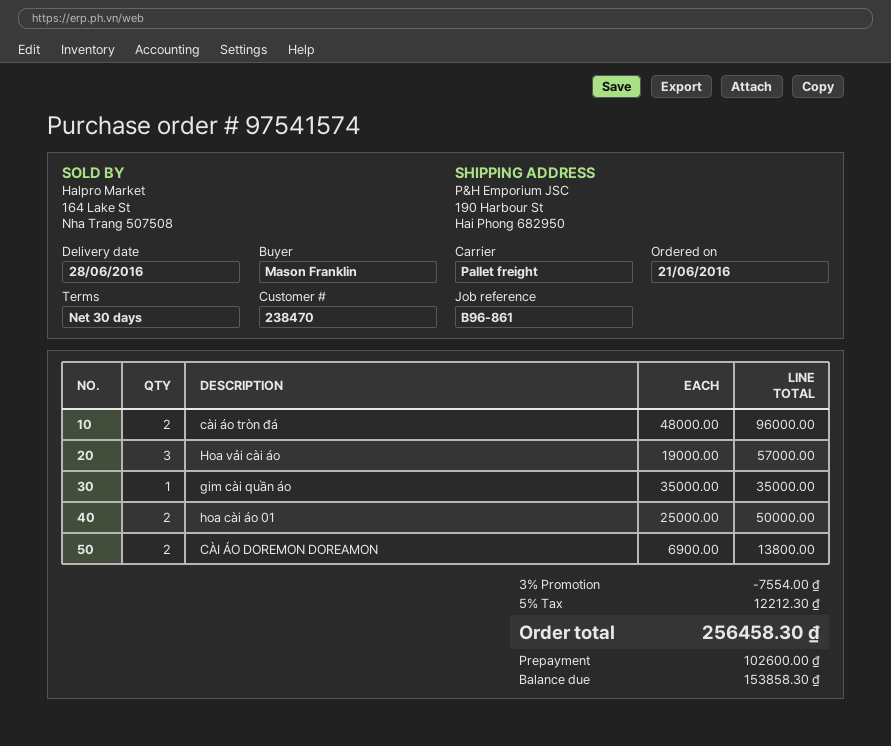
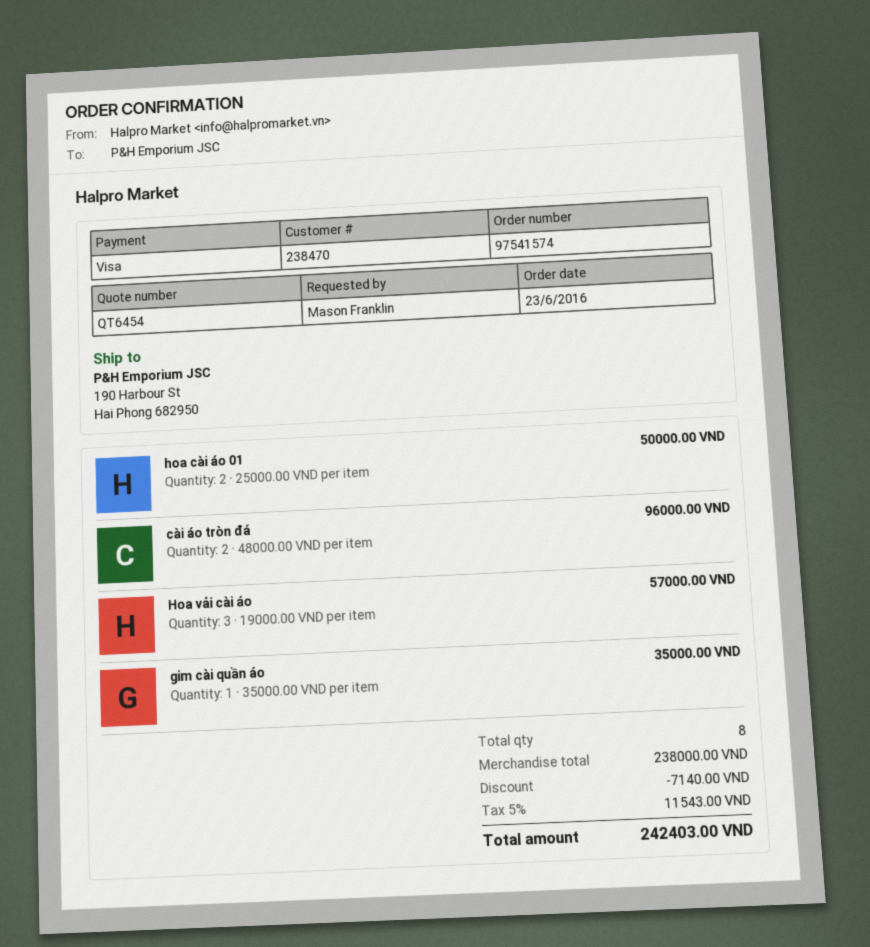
order date: 2016-06-21 -> 2016-06-23
CÀI ÁO DOREMON DOREAMON: 2 x 6900.00 = 13800.00 -> none
discount: 7554.00 -> 7140.00
tax: 5% = 12212.30 -> 5% = 11543.00
total: 256458.30 -> 242403.00

